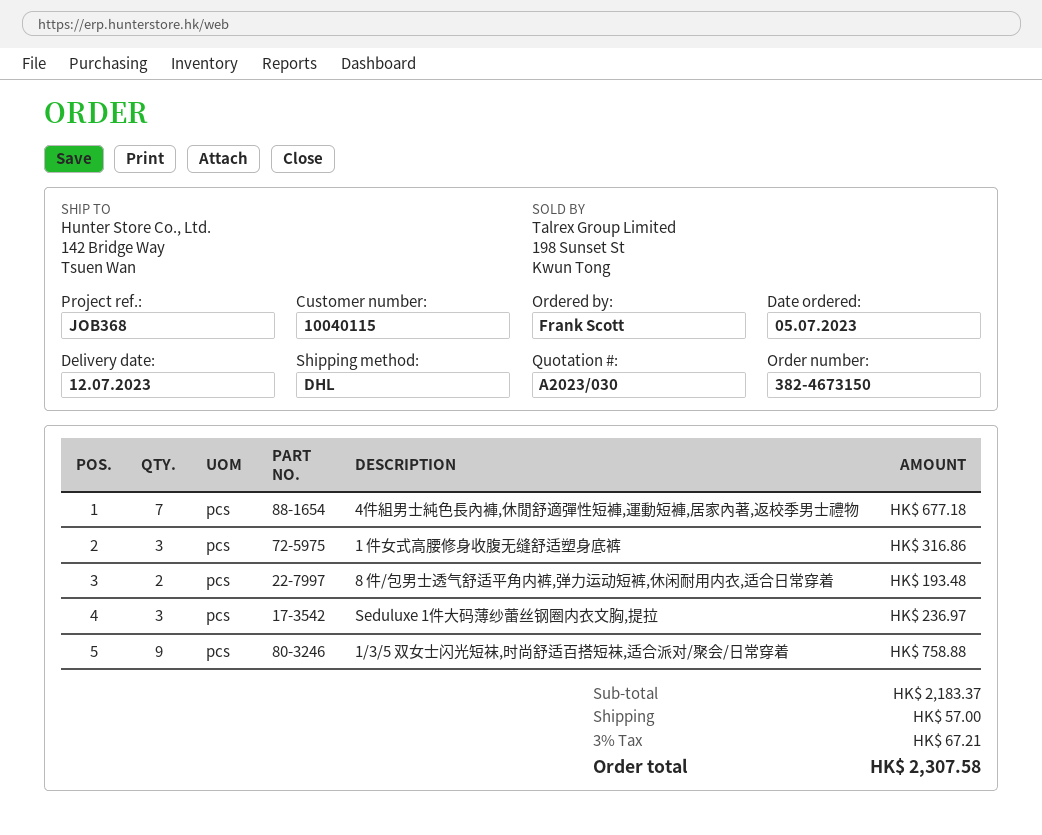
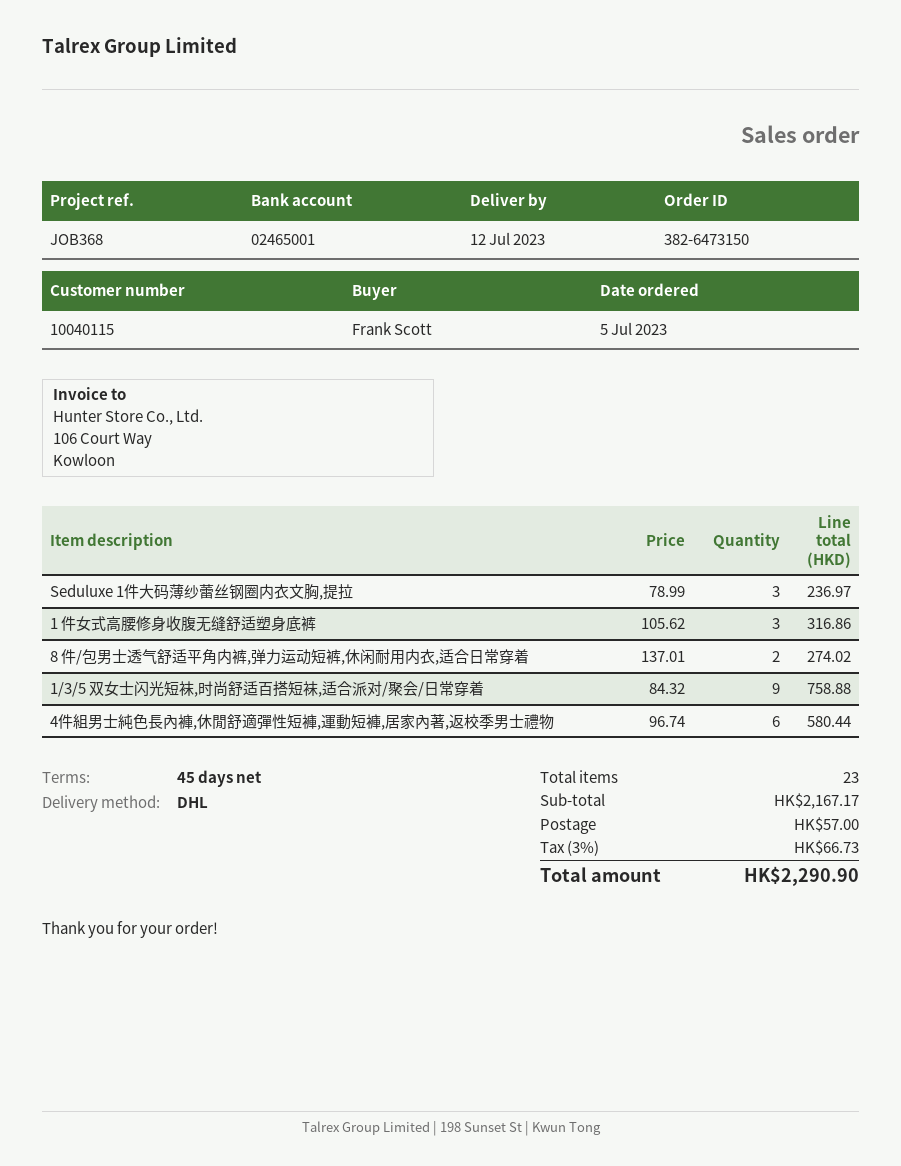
order number: 382-4673150 -> 382-6473150
4件組男士純色長內褲,休閒舒適彈性短褲,運動短褲,居家內著,返校季男士禮物: 7 for 677.18 -> 6 for 580.44
8 件/包男士透气舒适平角内裤,弹力运动短裤,休闲耐用内衣,适合日常穿着: 2 for 193.48 -> 2 for 274.02
subtotal: 2183.37 -> 2167.17
tax: 3% = 67.21 -> 3% = 66.73
total: 2307.58 -> 2290.90

